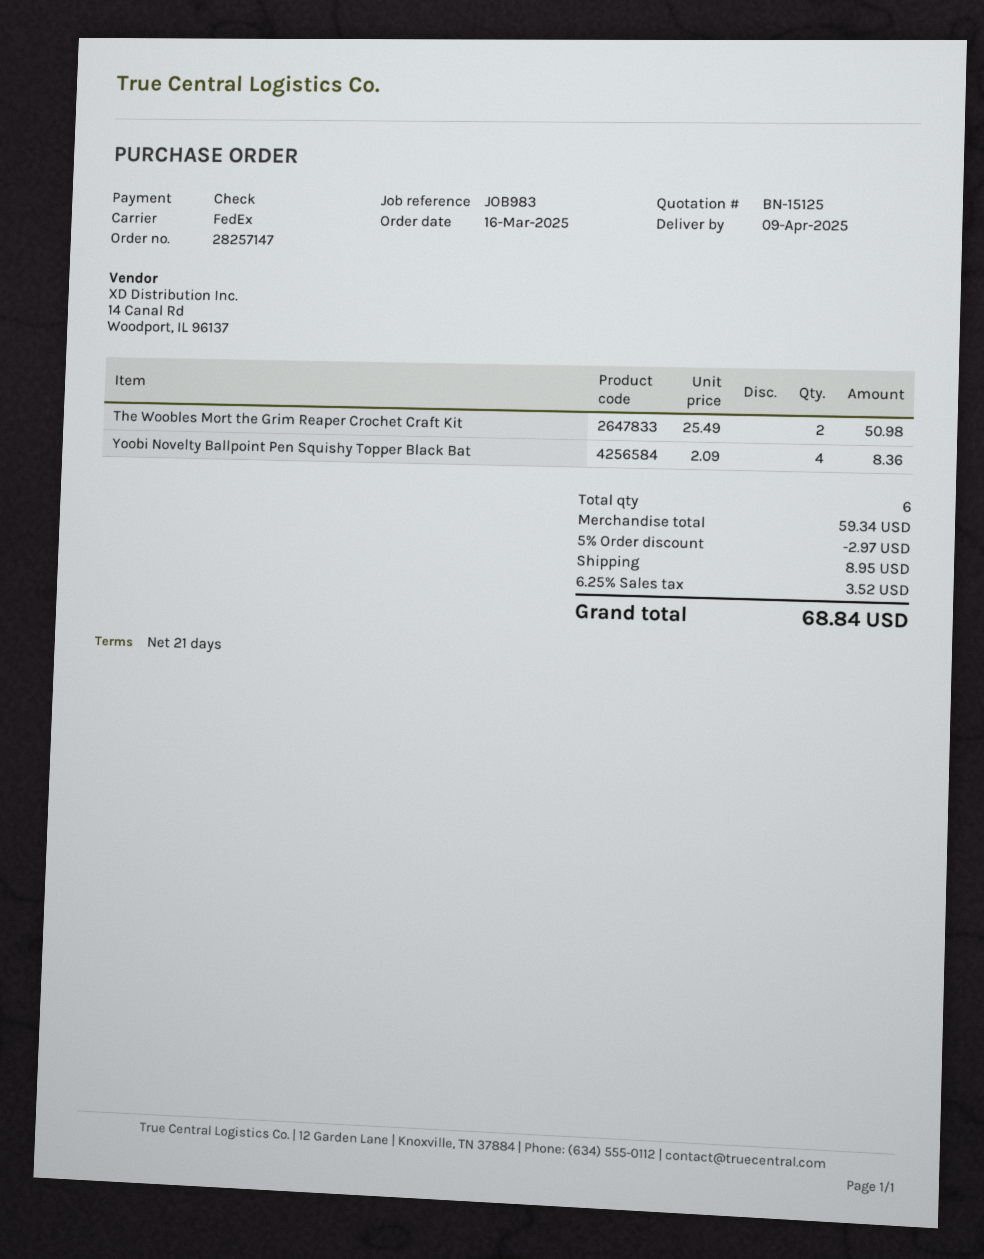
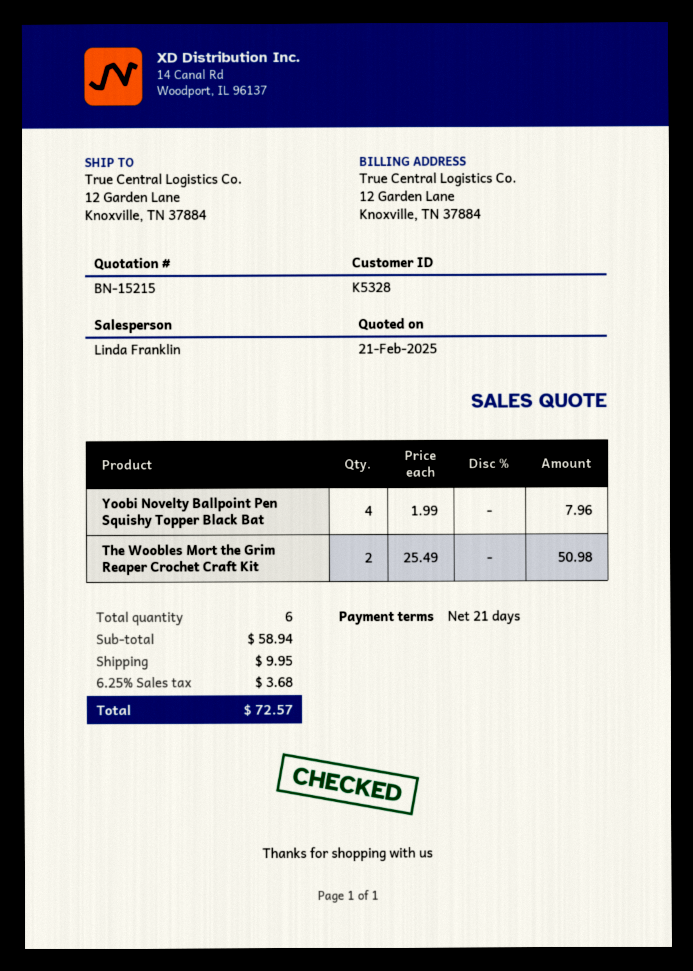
quote number: BN-15125 -> BN-15215
Yoobi Novelty Ballpoint Pen Squishy Topper Black Bat: 4 x 2.09 = 8.36 -> 4 x 1.99 = 7.96
subtotal: 59.34 -> 58.94
discount: 5% = 2.97 -> none
shipping: 8.95 -> 9.95
tax: 6.25% = 3.52 -> 6.25% = 3.68
total: 68.84 -> 72.57

